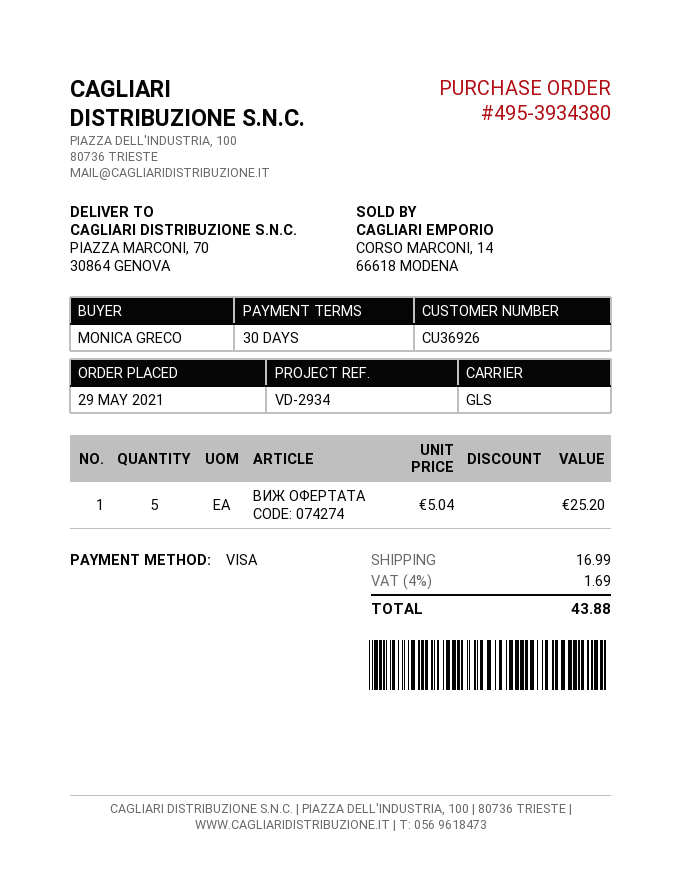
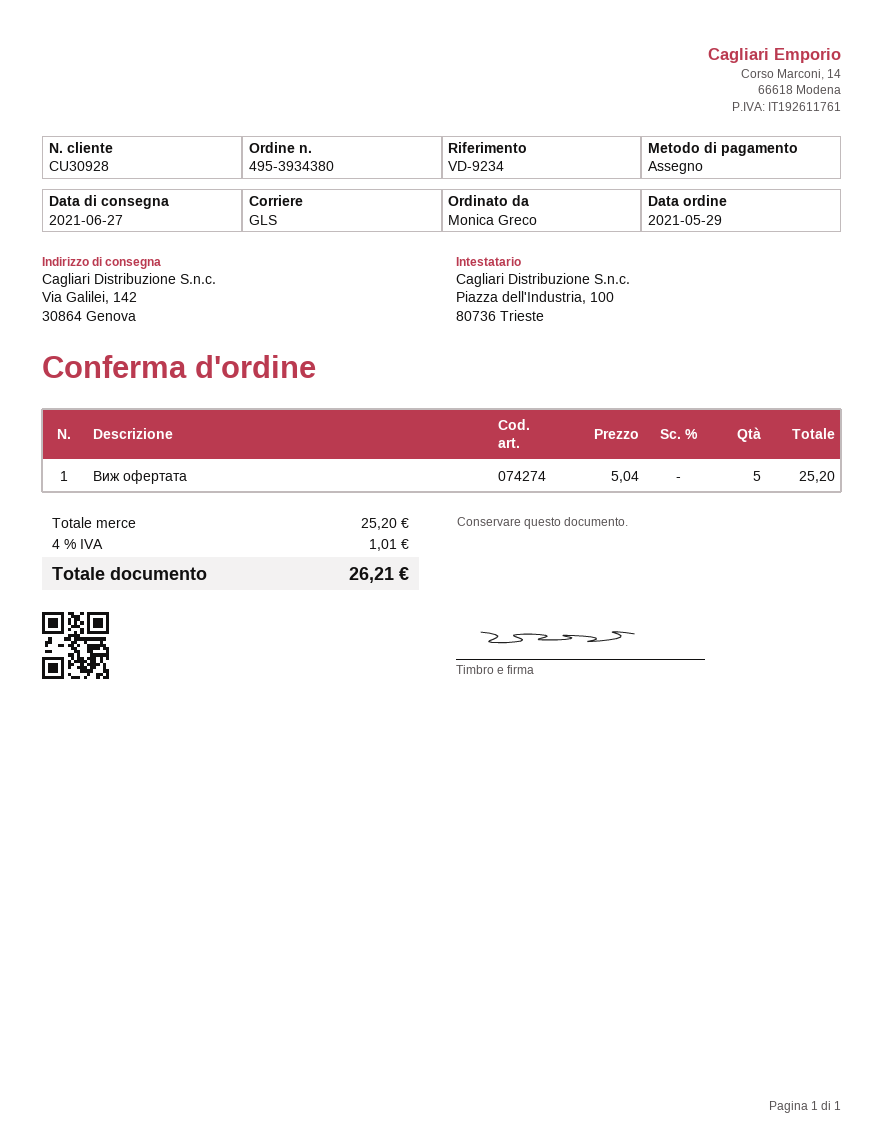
customer number: CU36926 -> CU30928
reference: VD-2934 -> VD-9234
payment method: Visa -> cheque
ship to: PIAZZA MARCONI, 70, 30864 GENOVA -> Via Galilei, 142, 30864 Genova
shipping: 16.99 -> none
tax: 4% = 1.69 -> 4% = 1.01
total: 43.88 -> 26.21

